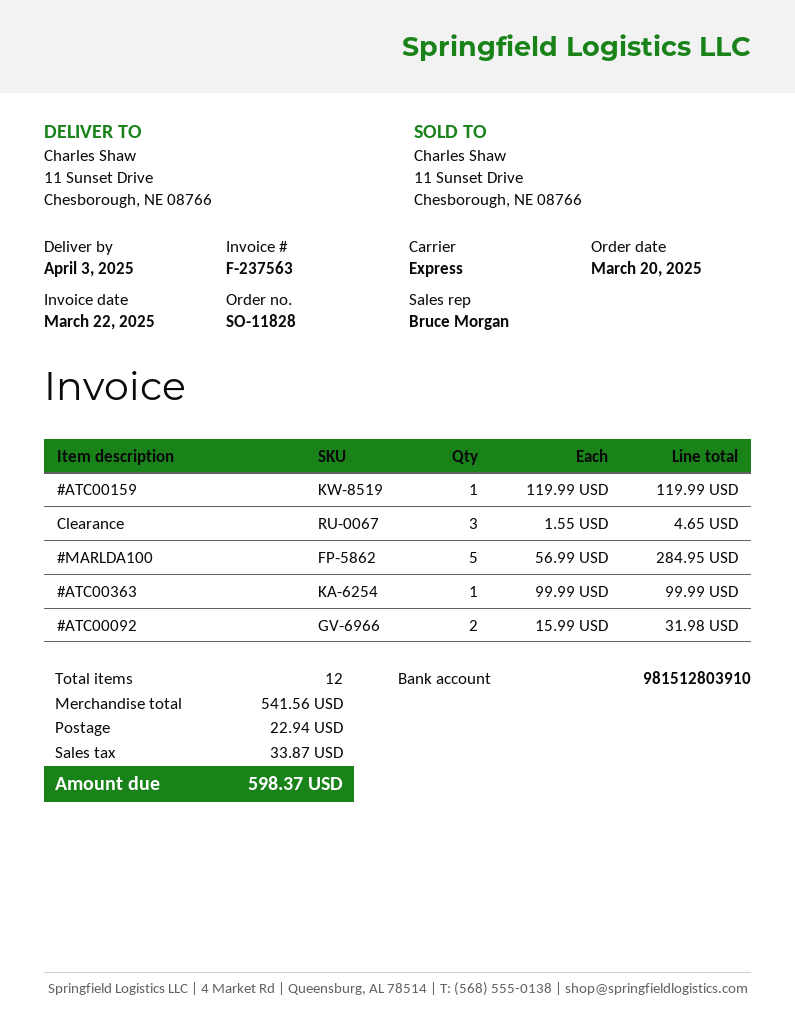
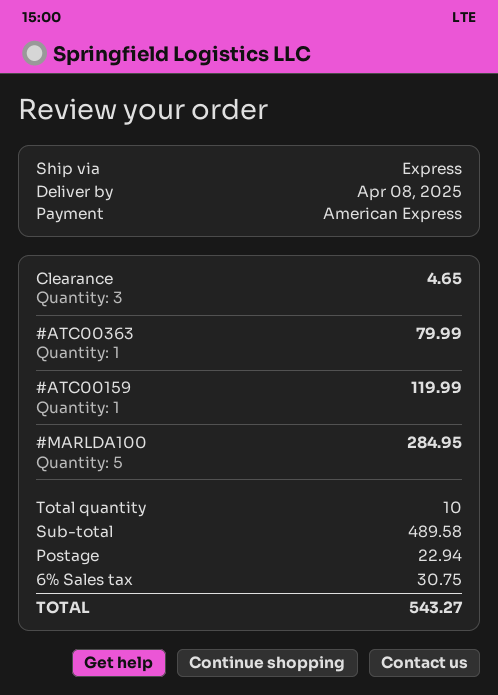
delivery date: 2025-04-03 -> 2025-04-08
#ATC00363: 1 for 99.99 -> 1 for 79.99
#ATC00092: 2 for 31.98 -> none
total quantity: 12 -> 10
subtotal: 541.56 -> 489.58
tax: 33.87 -> 30.75
total: 598.37 -> 543.27

